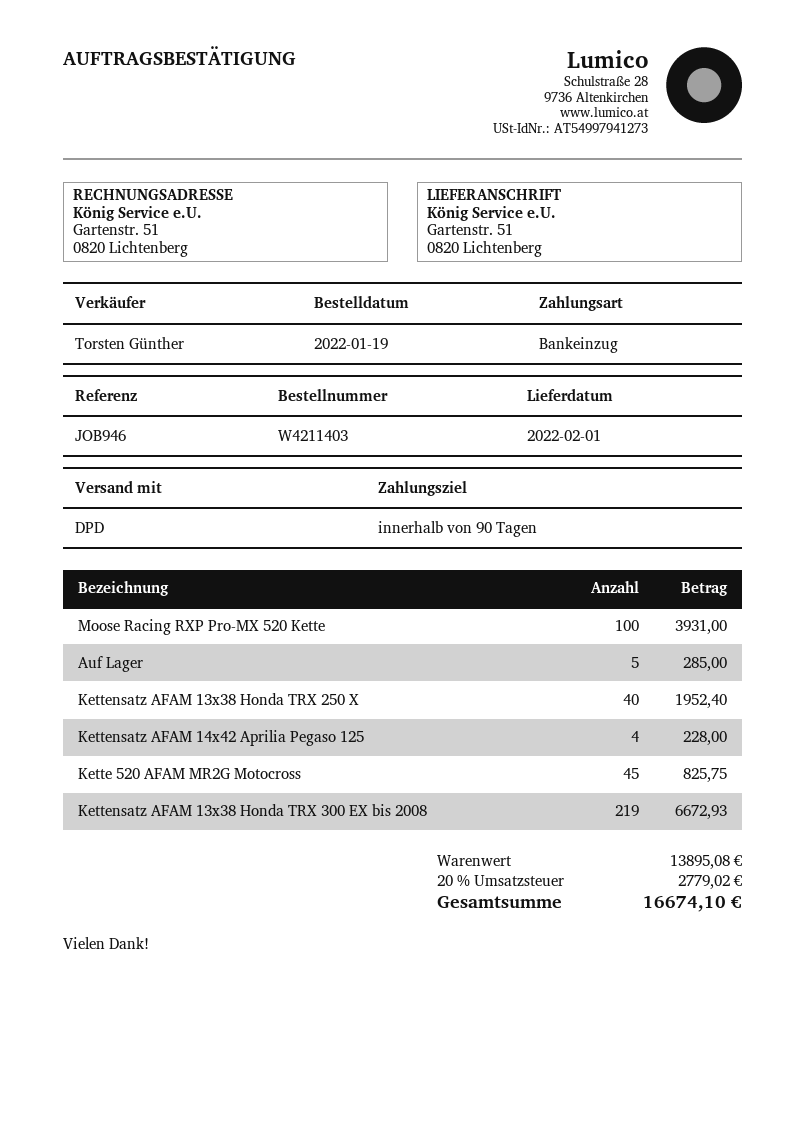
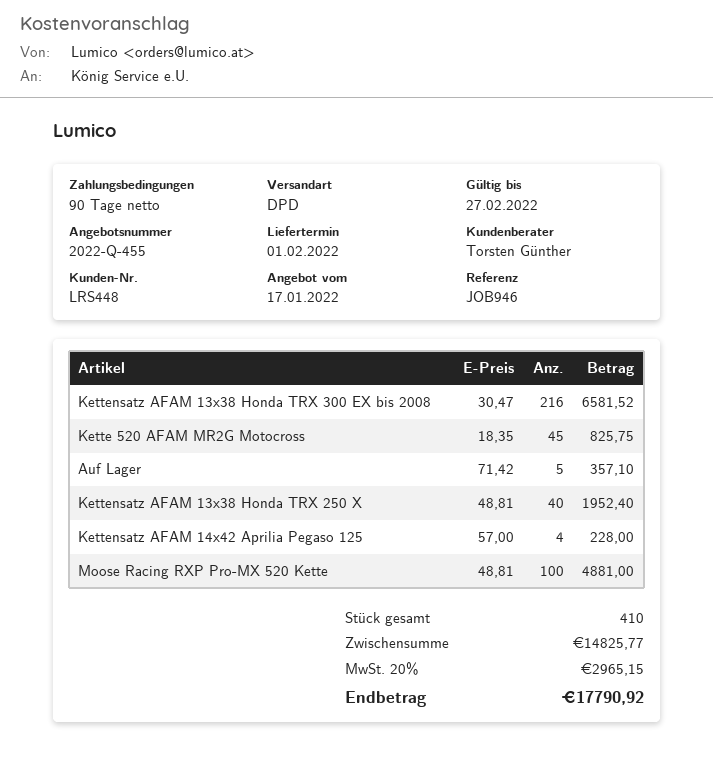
Moose Racing RXP Pro-MX 520 Kette: 100 for 3931.00 -> 100 for 4881.00
Auf Lager: 5 for 285.00 -> 5 for 357.10
Kettensatz AFAM 13x38 Honda TRX 300 EX bis 2008: 219 for 6672.93 -> 216 for 6581.52
subtotal: 13895.08 -> 14825.77
tax: 20% = 2779.02 -> 20% = 2965.15
total: 16674.10 -> 17790.92

